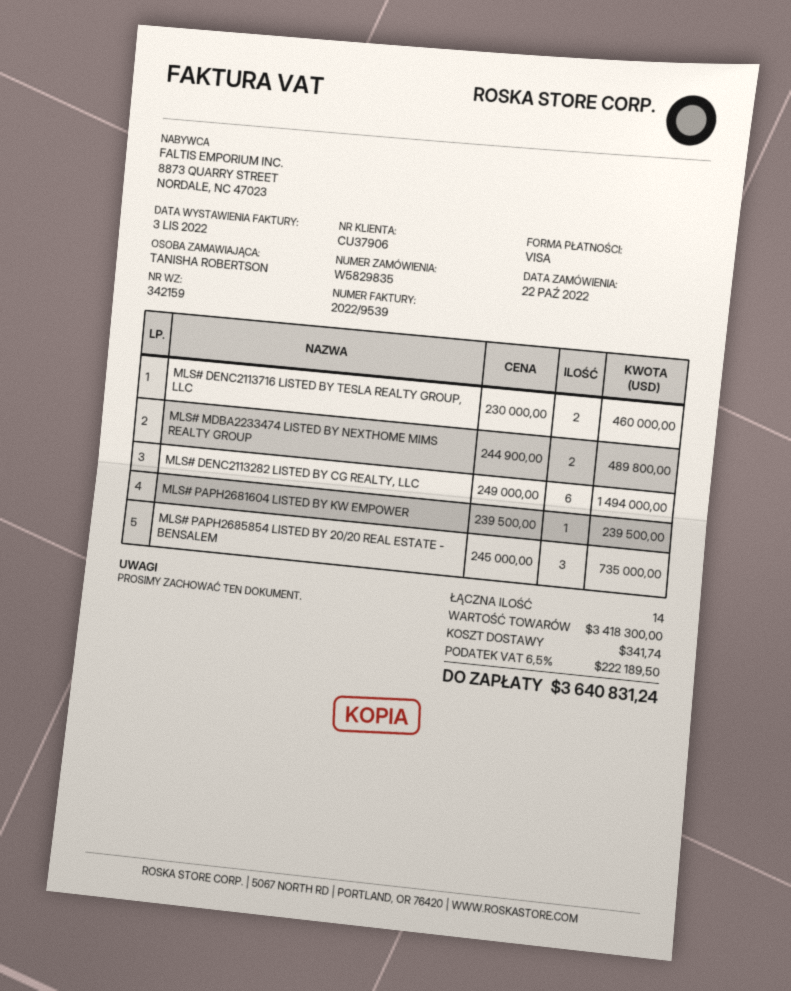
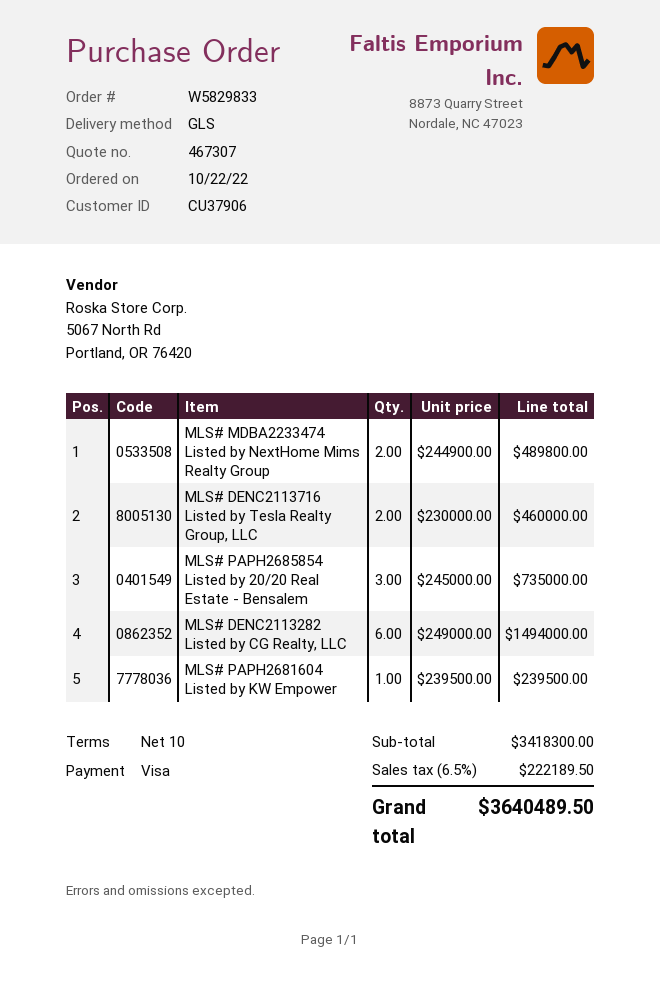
order number: W5829835 -> W5829833
shipping: 341.74 -> none
total: 3640831.24 -> 3640489.50

